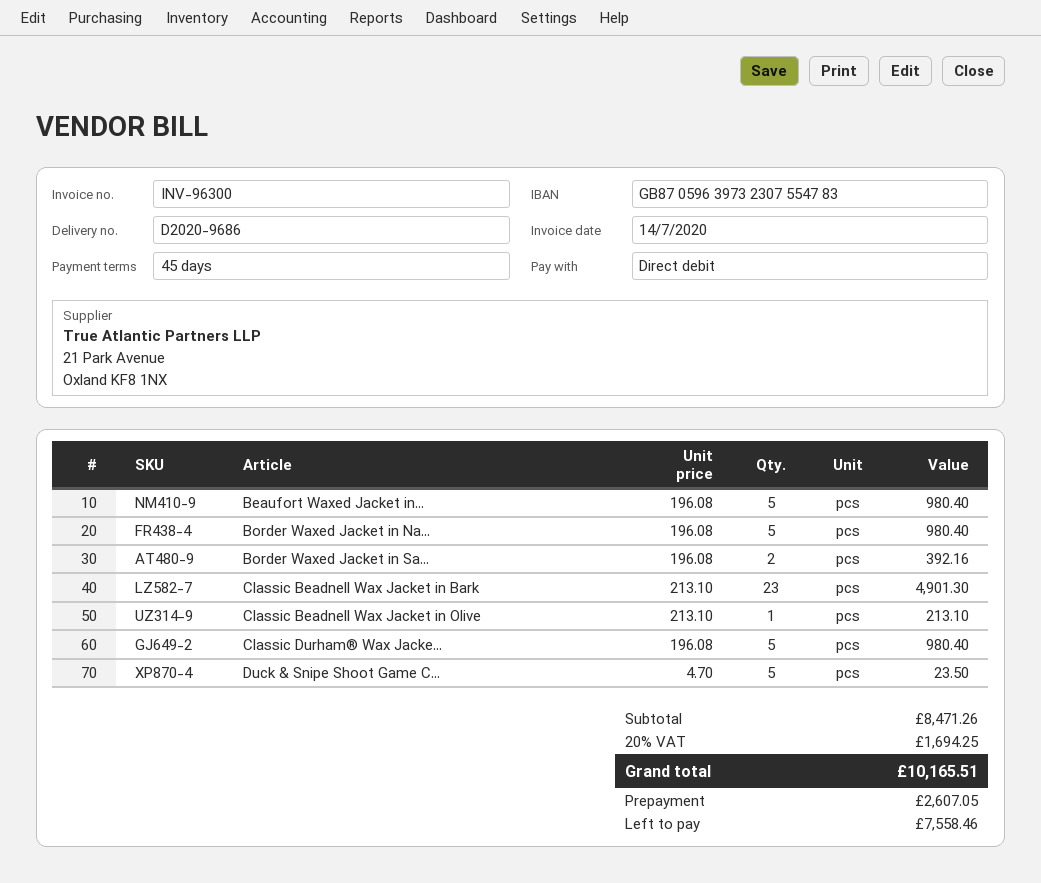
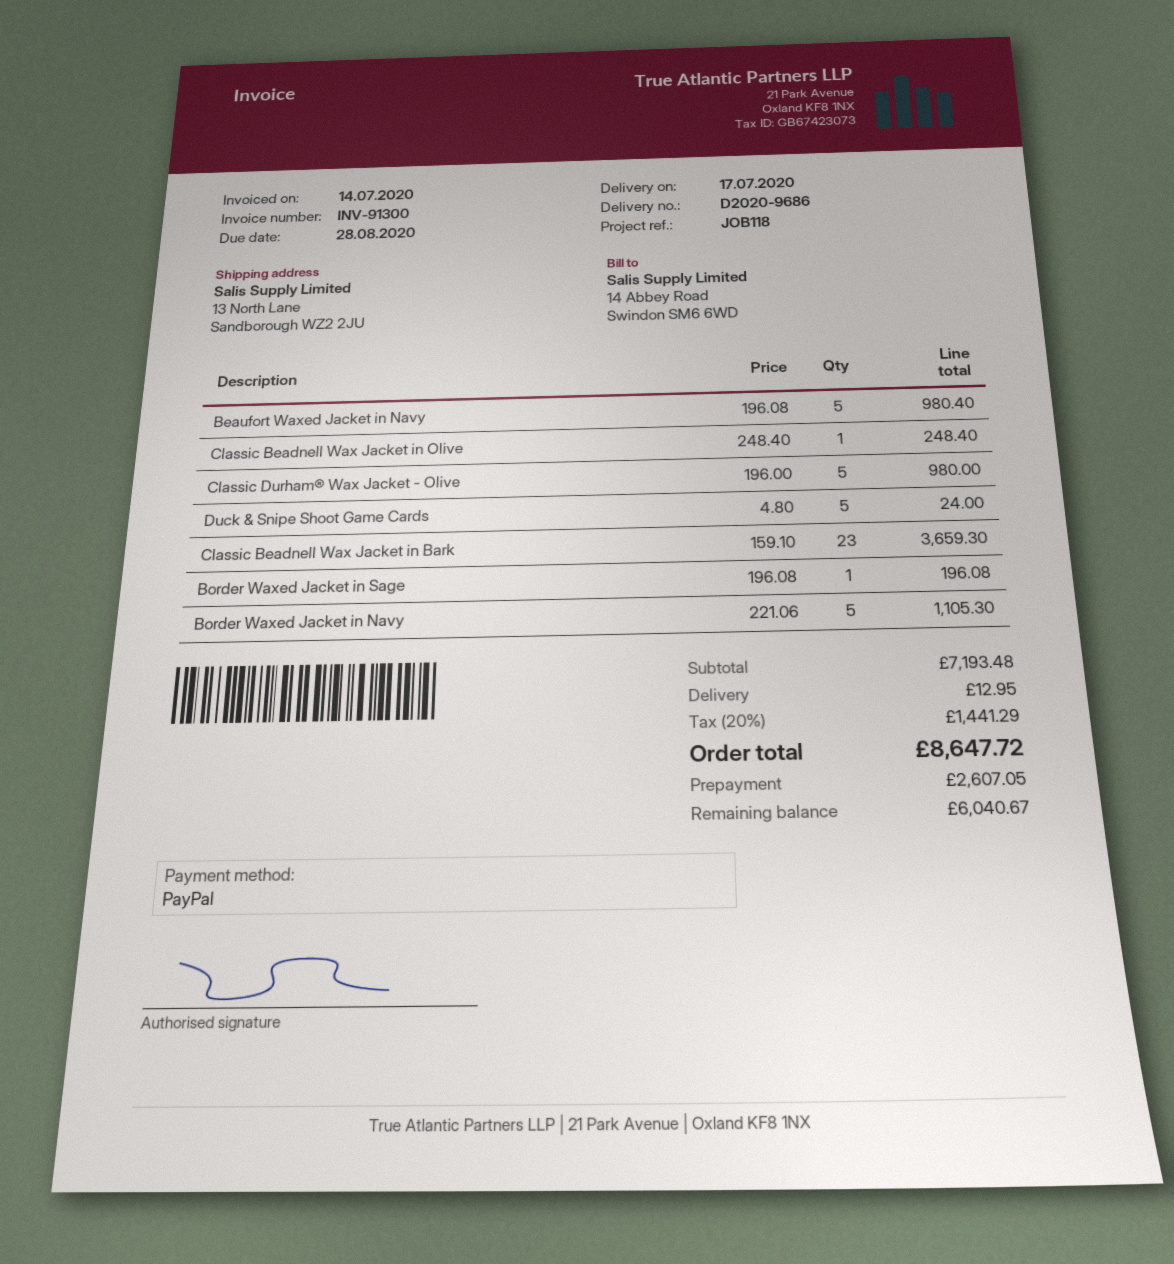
invoice number: INV-96300 -> INV-91300
payment method: direct debit -> PayPal
Border Waxed Jacket in Na...: 5 x 196.08 = 980.40 -> 5 x 221.06 = 1105.30
Border Waxed Jacket in Sa...: 2 x 196.08 = 392.16 -> 1 x 196.08 = 196.08
Classic Beadnell Wax Jacket in Bark: 23 x 213.10 = 4901.30 -> 23 x 159.10 = 3659.30
Classic Beadnell Wax Jacket in Olive: 1 x 213.10 = 213.10 -> 1 x 248.40 = 248.40
Classic Durham® Wax Jacke...: 5 x 196.08 = 980.40 -> 5 x 196.00 = 980.00
Duck & Snipe Shoot Game C...: 5 x 4.70 = 23.50 -> 5 x 4.80 = 24.00
subtotal: 8471.26 -> 7193.48
shipping: none -> 12.95
tax: 20% = 1694.25 -> 20% = 1441.29
total: 10165.51 -> 8647.72
balance: 7558.46 -> 6040.67

